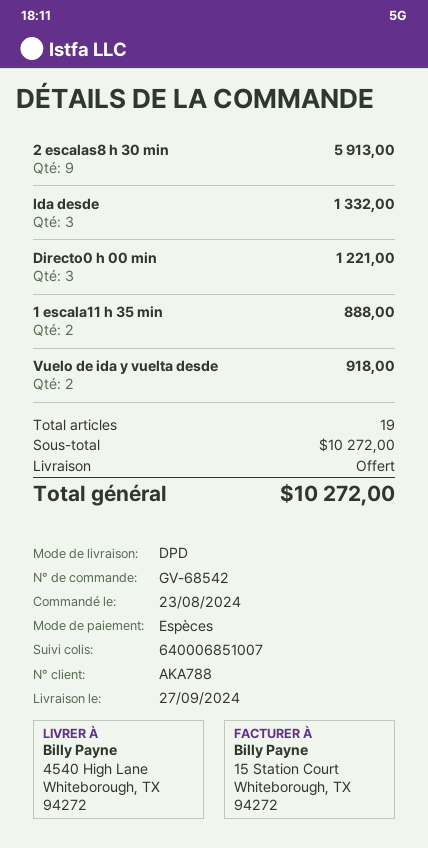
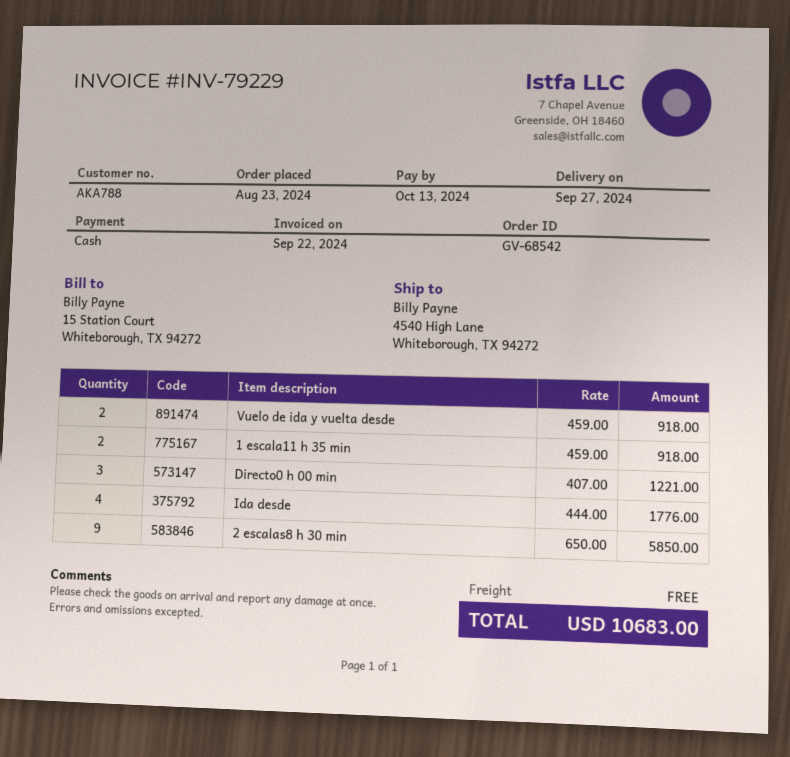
2 escalas8 h 30 min: 9 for 5913.00 -> 9 for 5850.00
Ida desde: 3 for 1332.00 -> 4 for 1776.00
1 escala11 h 35 min: 2 for 888.00 -> 2 for 918.00
total: 10272.00 -> 10683.00

